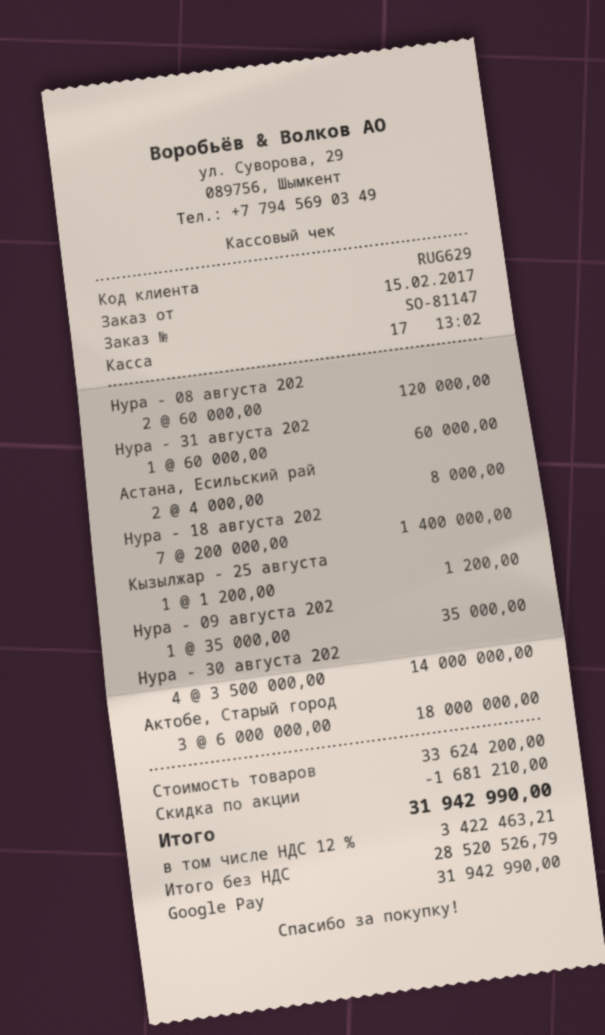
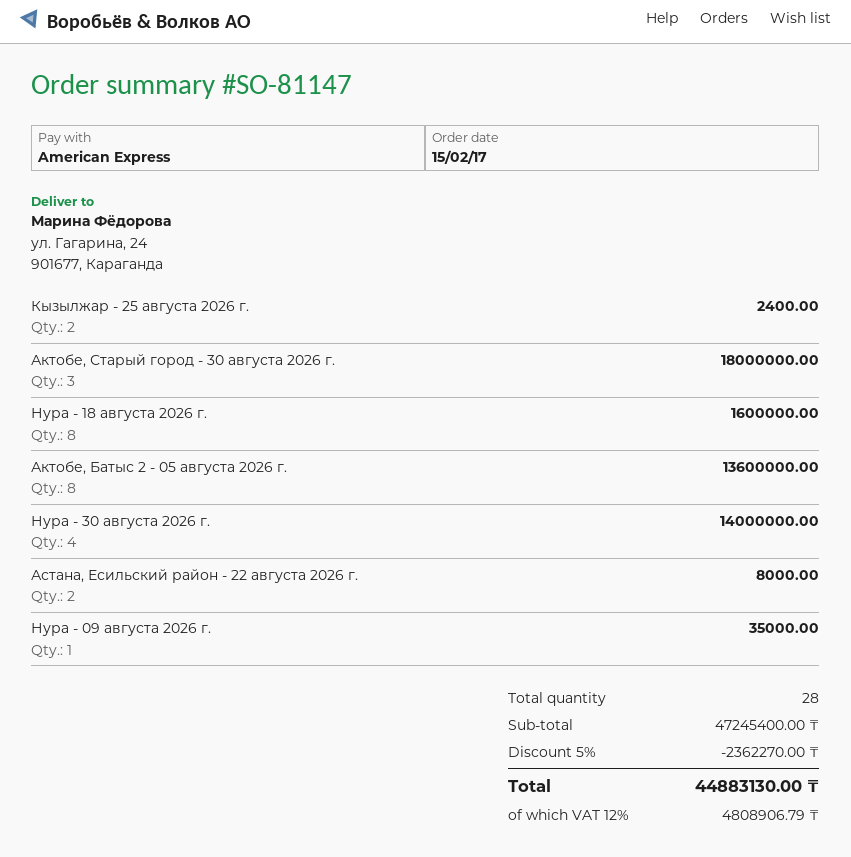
payment method: Google Pay -> American Express
Нура - 08 августа 202: 2 for 120000.00 -> none
Нура - 31 августа 202: 1 for 60000.00 -> none
Нура - 18 августа 202: 7 for 1400000.00 -> 8 for 1600000.00
Кызылжар - 25 августа: 1 for 1200.00 -> 2 for 2400.00
Актобе, Батыс 2 - 05 августа 2026 г.: none -> 8 for 13600000.00
subtotal: 33624200.00 -> 47245400.00
discount: 1681210.00 -> 2362270.00
tax: 12% = 3422463.21 -> 12% = 4808906.79
total: 31942990.00 -> 44883130.00

